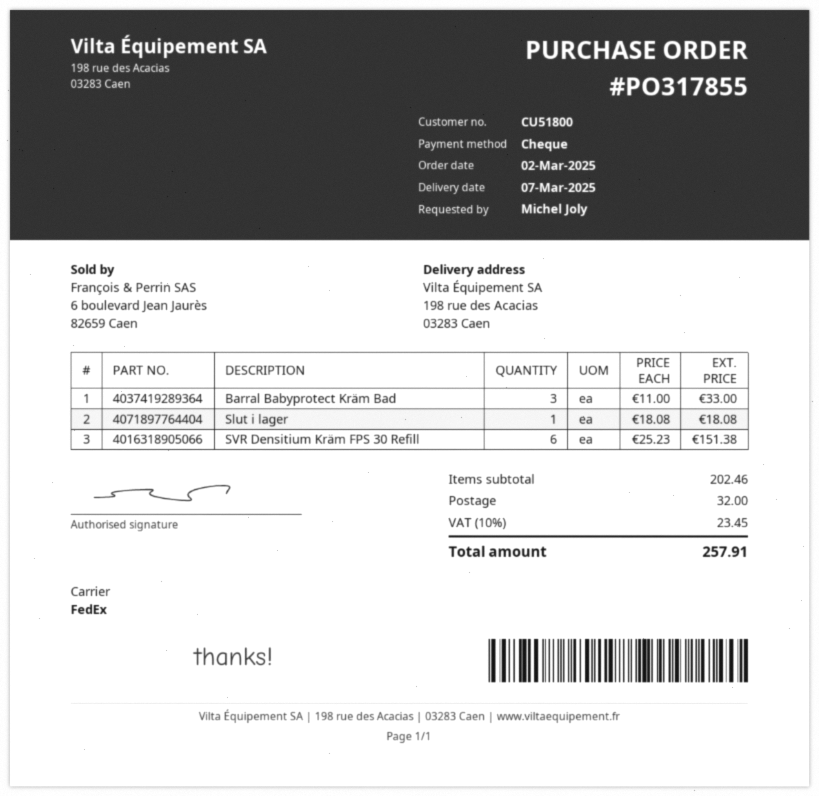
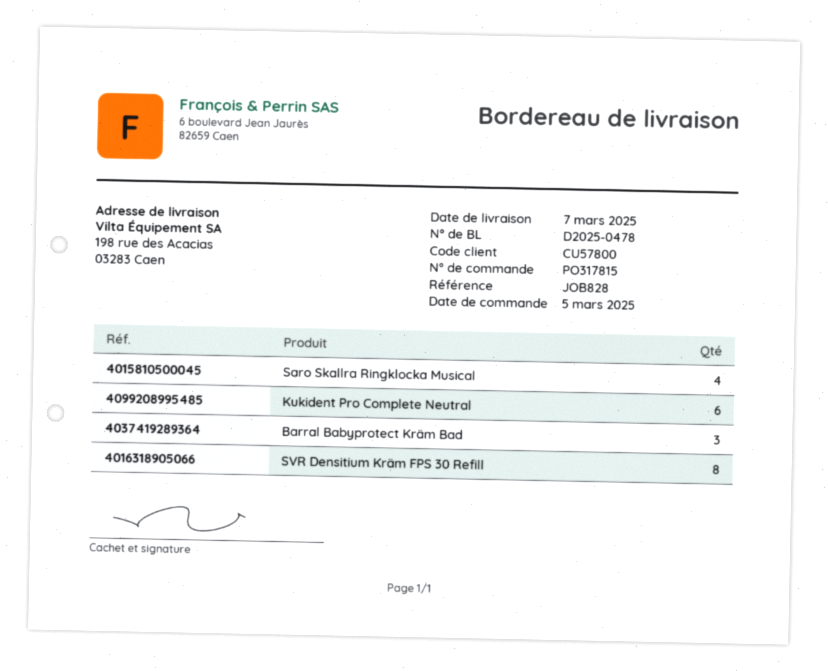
order number: PO317855 -> PO317815
order date: 2025-03-02 -> 2025-03-05
customer number: CU51800 -> CU57800
Slut i lager: 1 -> none
SVR Densitium Kräm FPS 30 Refill: 6 -> 8
Saro Skallra Ringklocka Musical: none -> 4
Kukident Pro Complete Neutral: none -> 6

